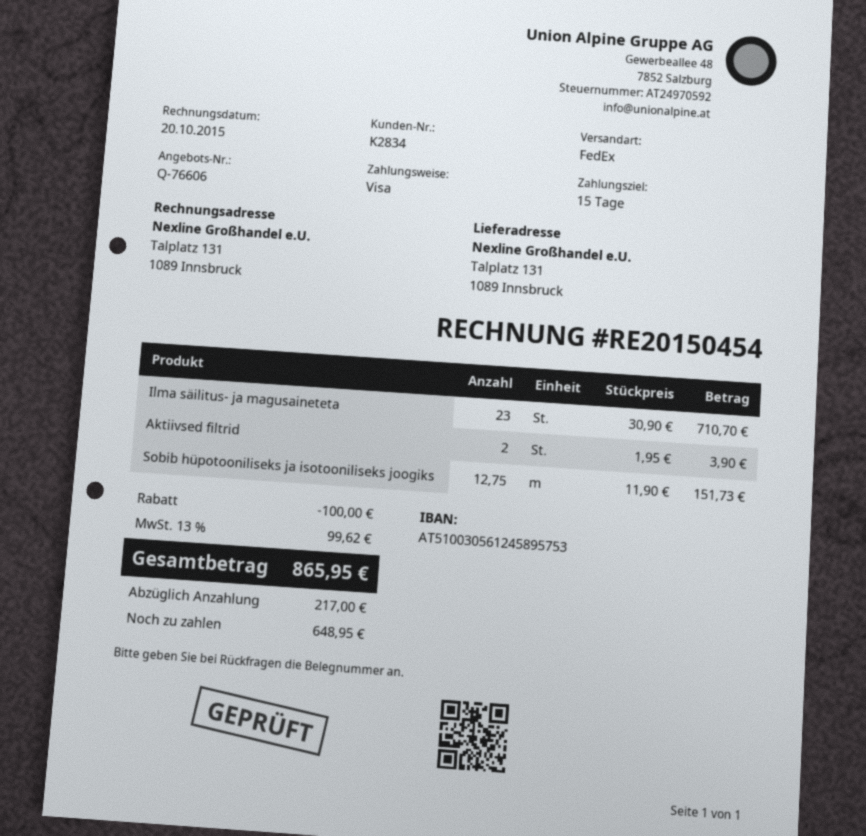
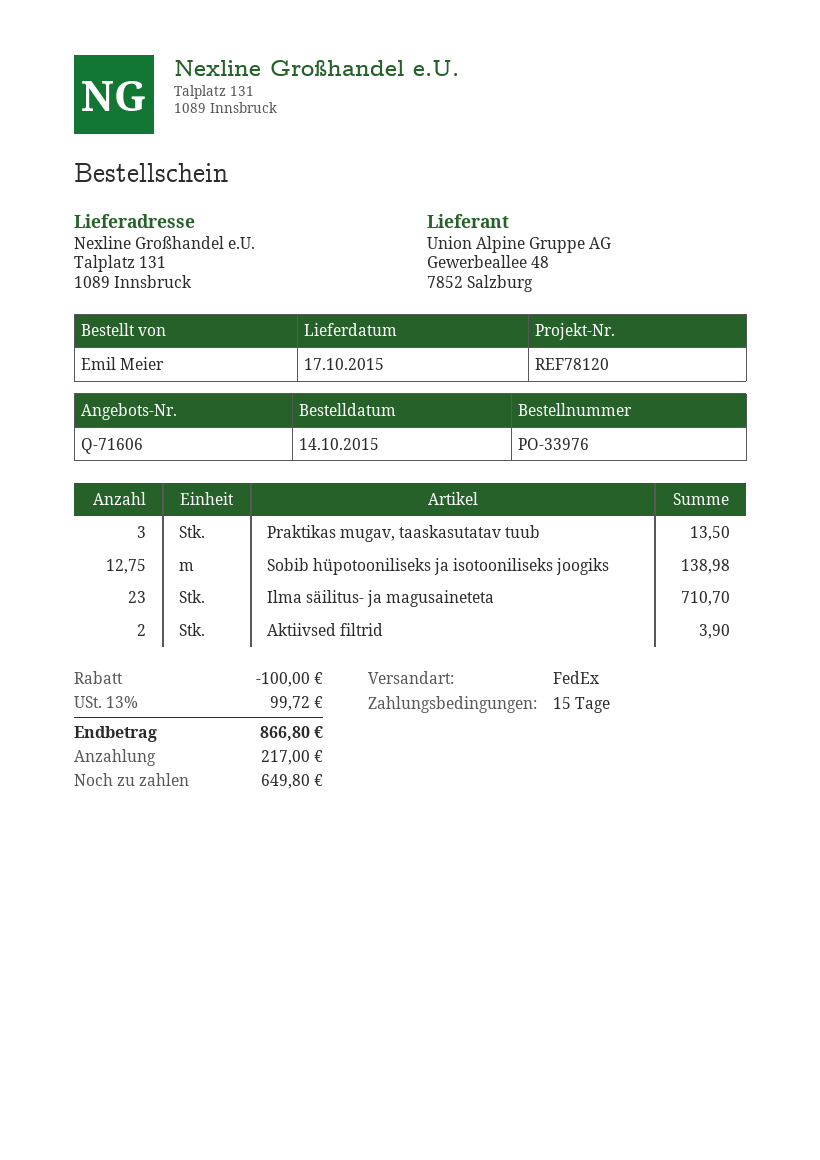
quote number: Q-76606 -> Q-71606
Sobib hüpotooniliseks ja isotooniliseks joogiks: 12.75 for 151.73 -> 12.75 for 138.98
Praktikas mugav, taaskasutatav tuub: none -> 3 for 13.50
tax: 13% = 99.62 -> 13% = 99.72
total: 865.95 -> 866.80
balance: 648.95 -> 649.80

